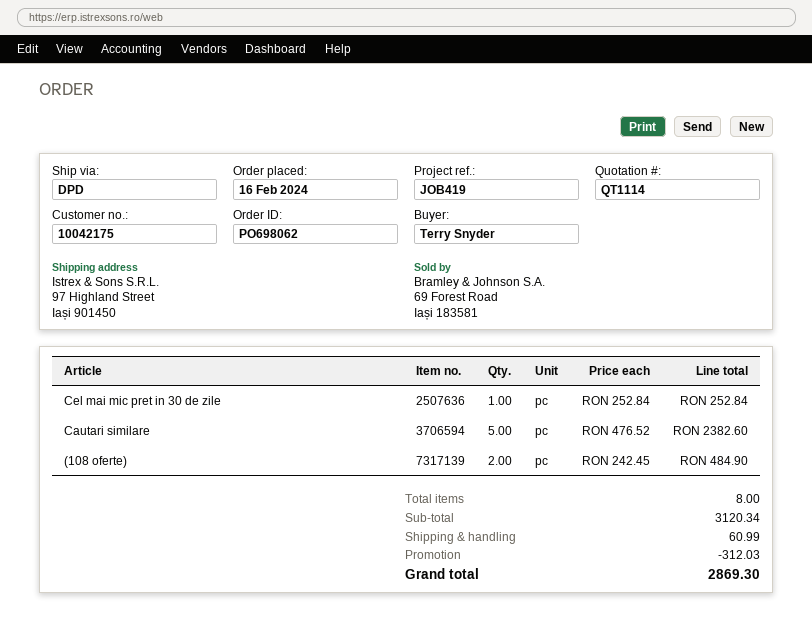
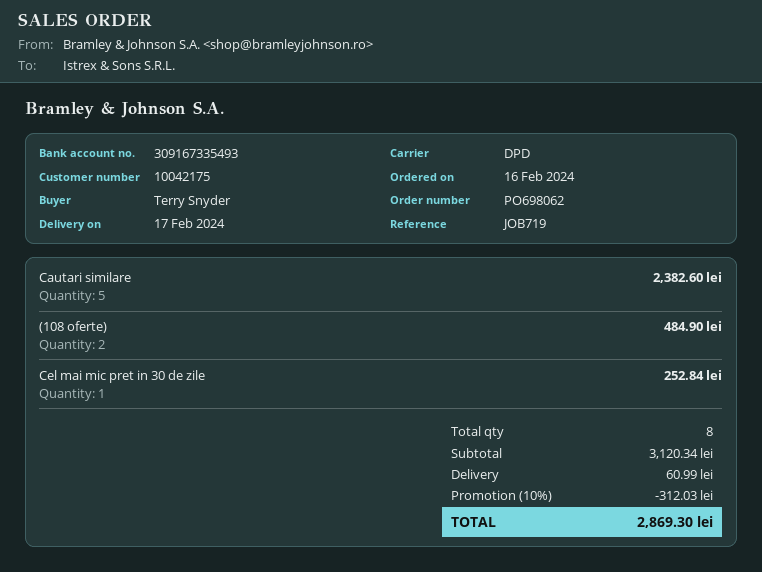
reference: JOB419 -> JOB719

